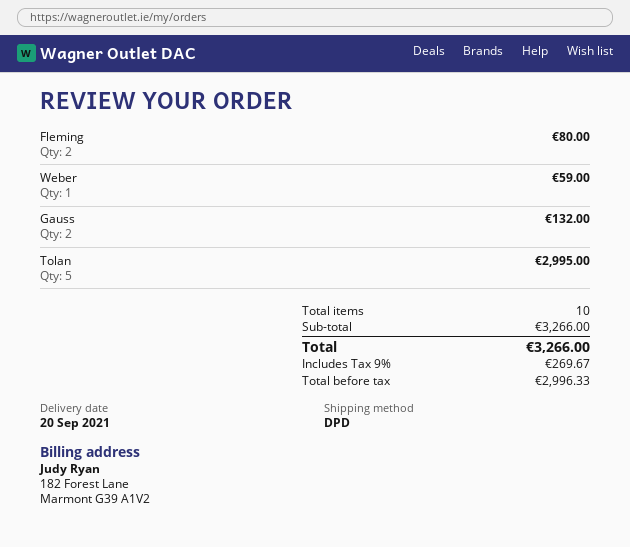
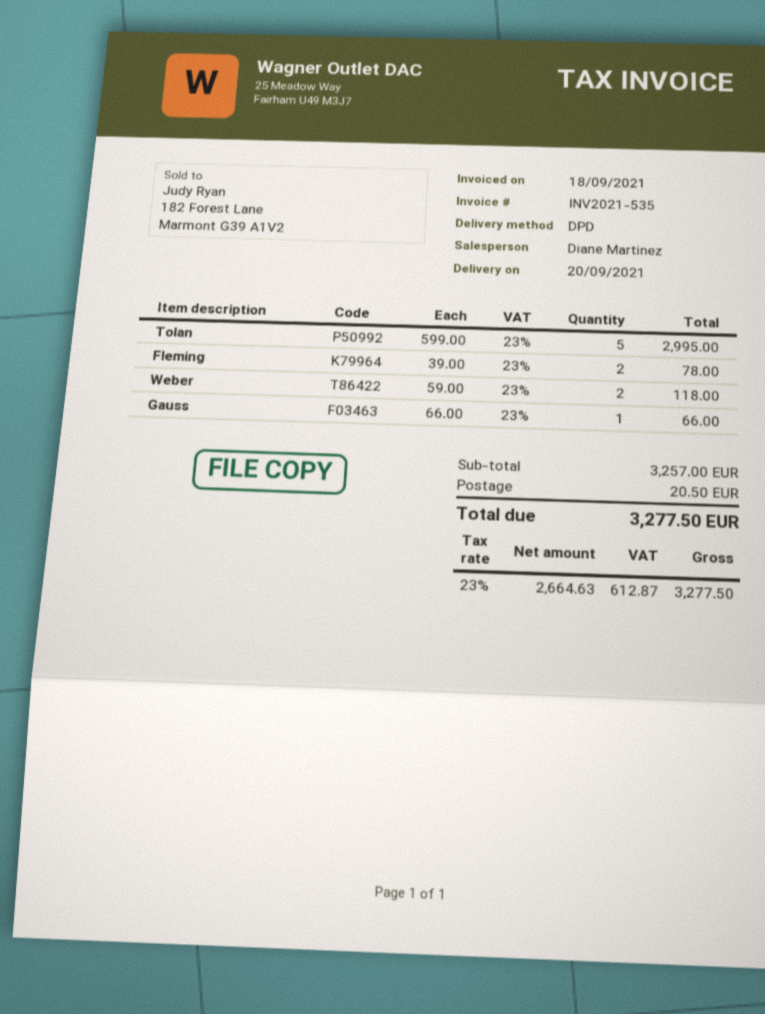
Fleming: 2 for 80.00 -> 2 for 78.00
Weber: 1 for 59.00 -> 2 for 118.00
Gauss: 2 for 132.00 -> 1 for 66.00
subtotal: 3266.00 -> 3257.00
shipping: none -> 20.50
net: 2996.33 -> 2664.63
tax: 9% = 269.67 -> 23% = 612.87
total: 3266.00 -> 3277.50

